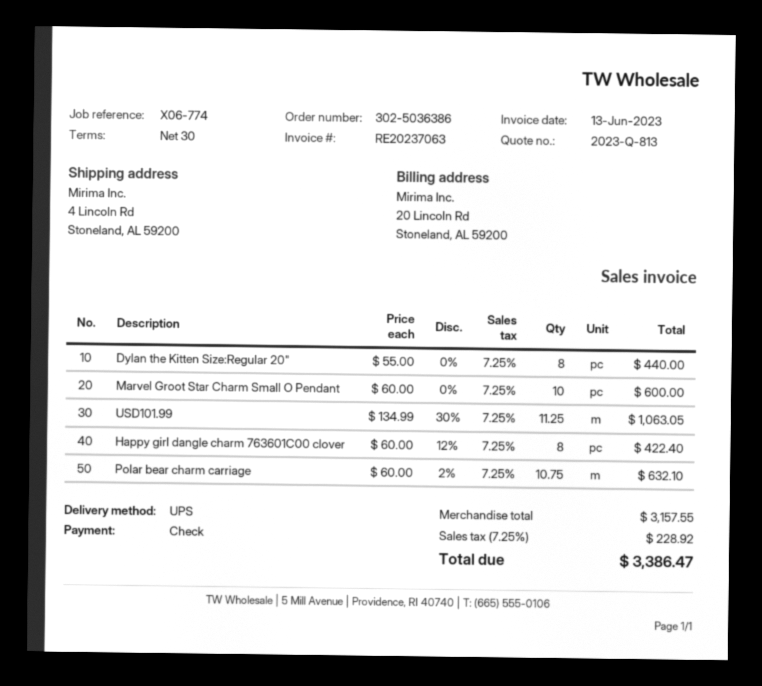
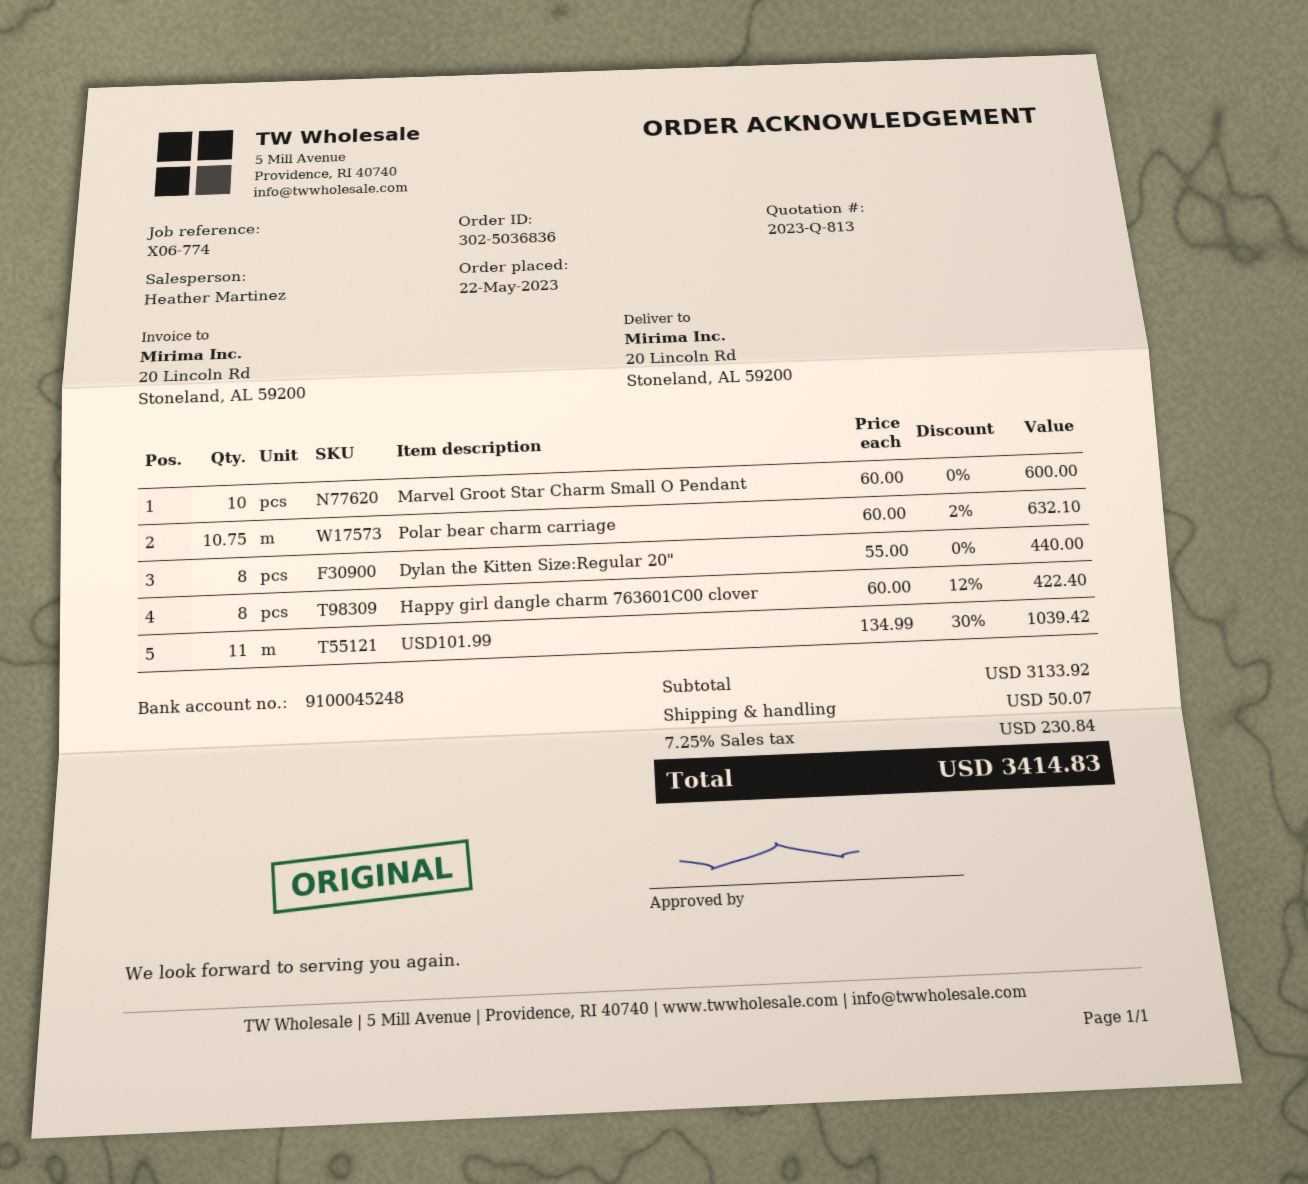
order number: 302-5036386 -> 302-5036836
ship to: 4 Lincoln Rd, Stoneland, AL 59200 -> 20 Lincoln Rd, Stoneland, AL 59200
USD101.99: 11.25 x 134.99 - 30% = 1063.05 -> 11 x 134.99 - 30% = 1039.42
subtotal: 3157.55 -> 3133.92
shipping: none -> 50.07
tax: 7.25% = 228.92 -> 7.25% = 230.84
total: 3386.47 -> 3414.83

